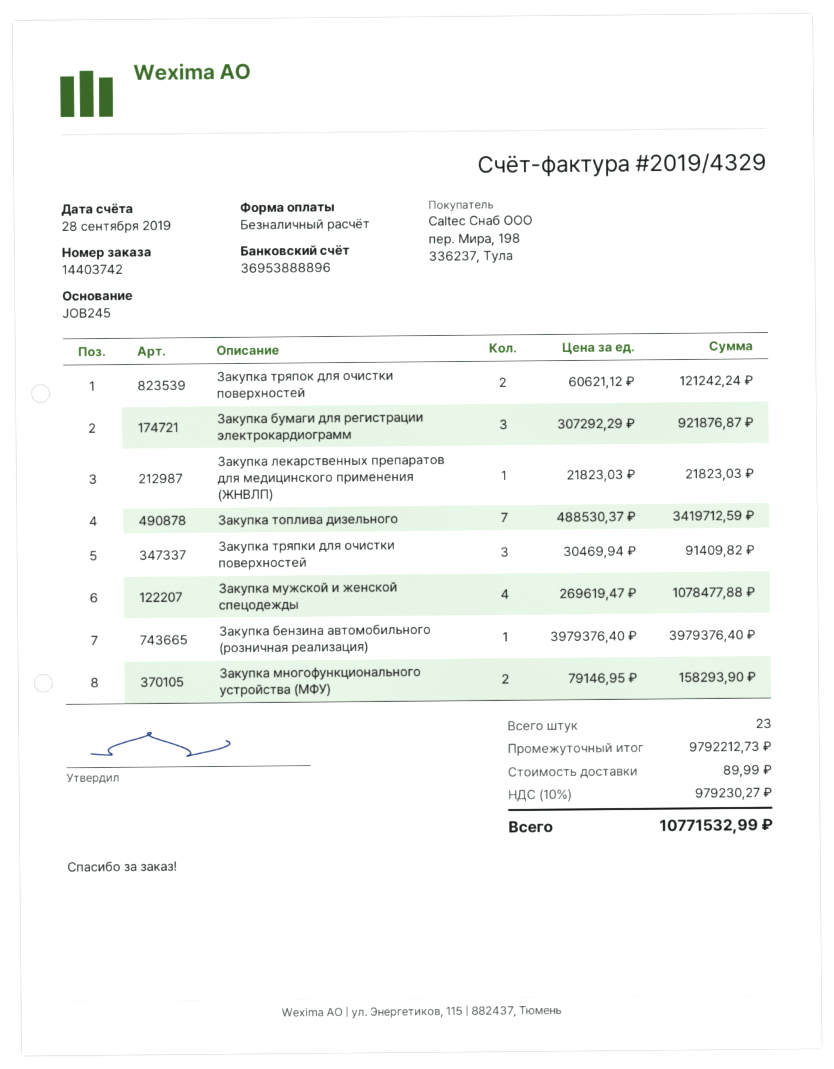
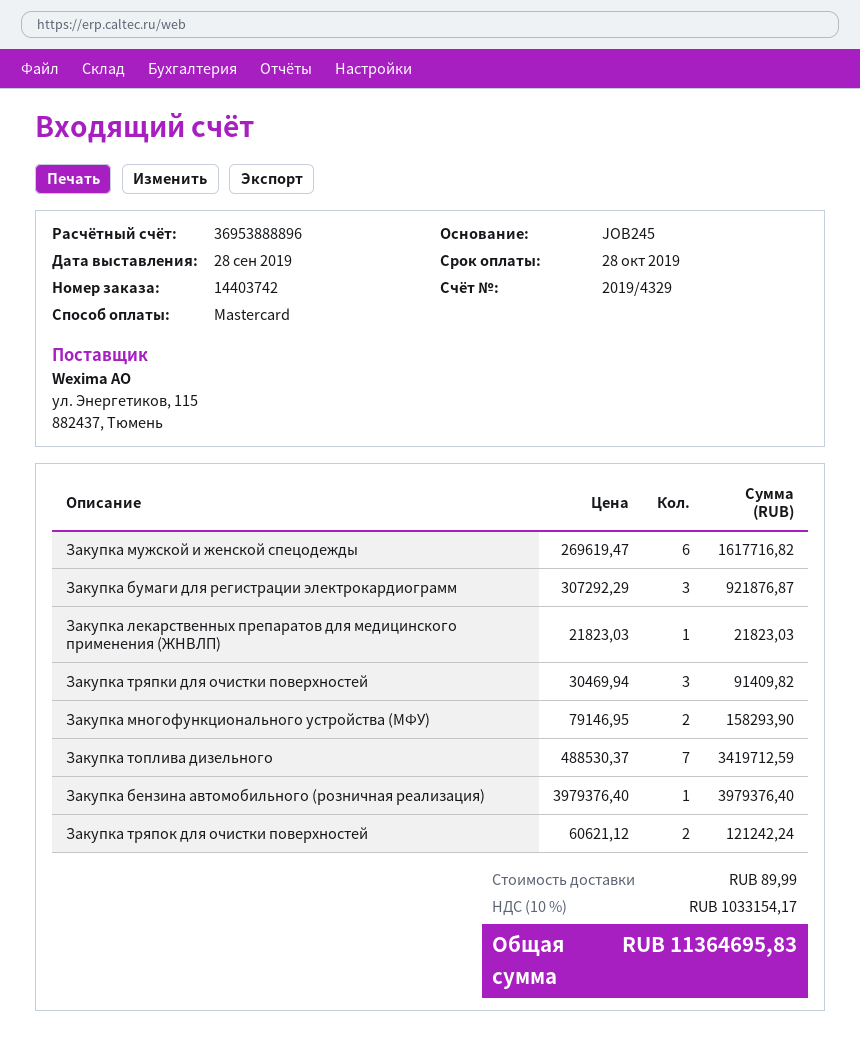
payment method: bank transfer -> Mastercard
Закупка мужской и женской спецодежды: 4 x 269619.47 = 1078477.88 -> 6 x 269619.47 = 1617716.82
tax: 10% = 979230.27 -> 10% = 1033154.17
total: 10771532.99 -> 11364695.83

